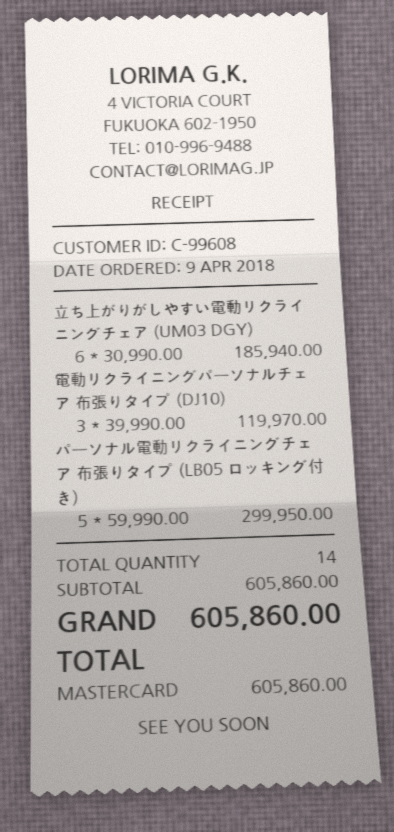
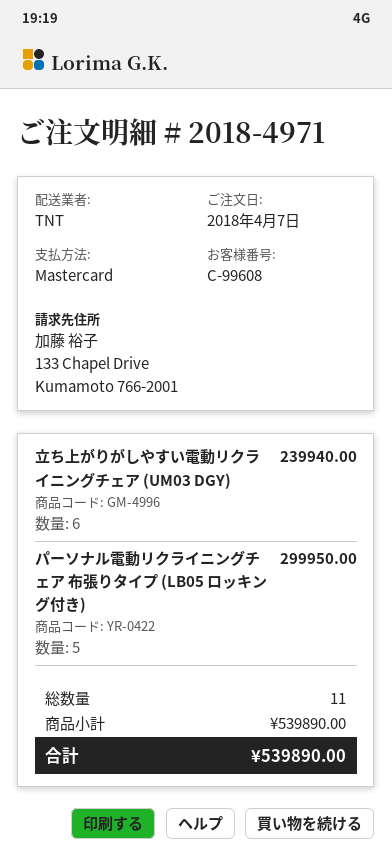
order date: 2018-04-09 -> 2018-04-07
立ち上がりがしやすい電動リクライニングチェア (UM03 DGY): 6 for 185940.00 -> 6 for 239940.00
電動リクライニングパーソナルチェア 布張りタイプ (DJ10): 3 for 119970.00 -> none
total quantity: 14 -> 11
subtotal: 605860.00 -> 539890.00
total: 605860.00 -> 539890.00

